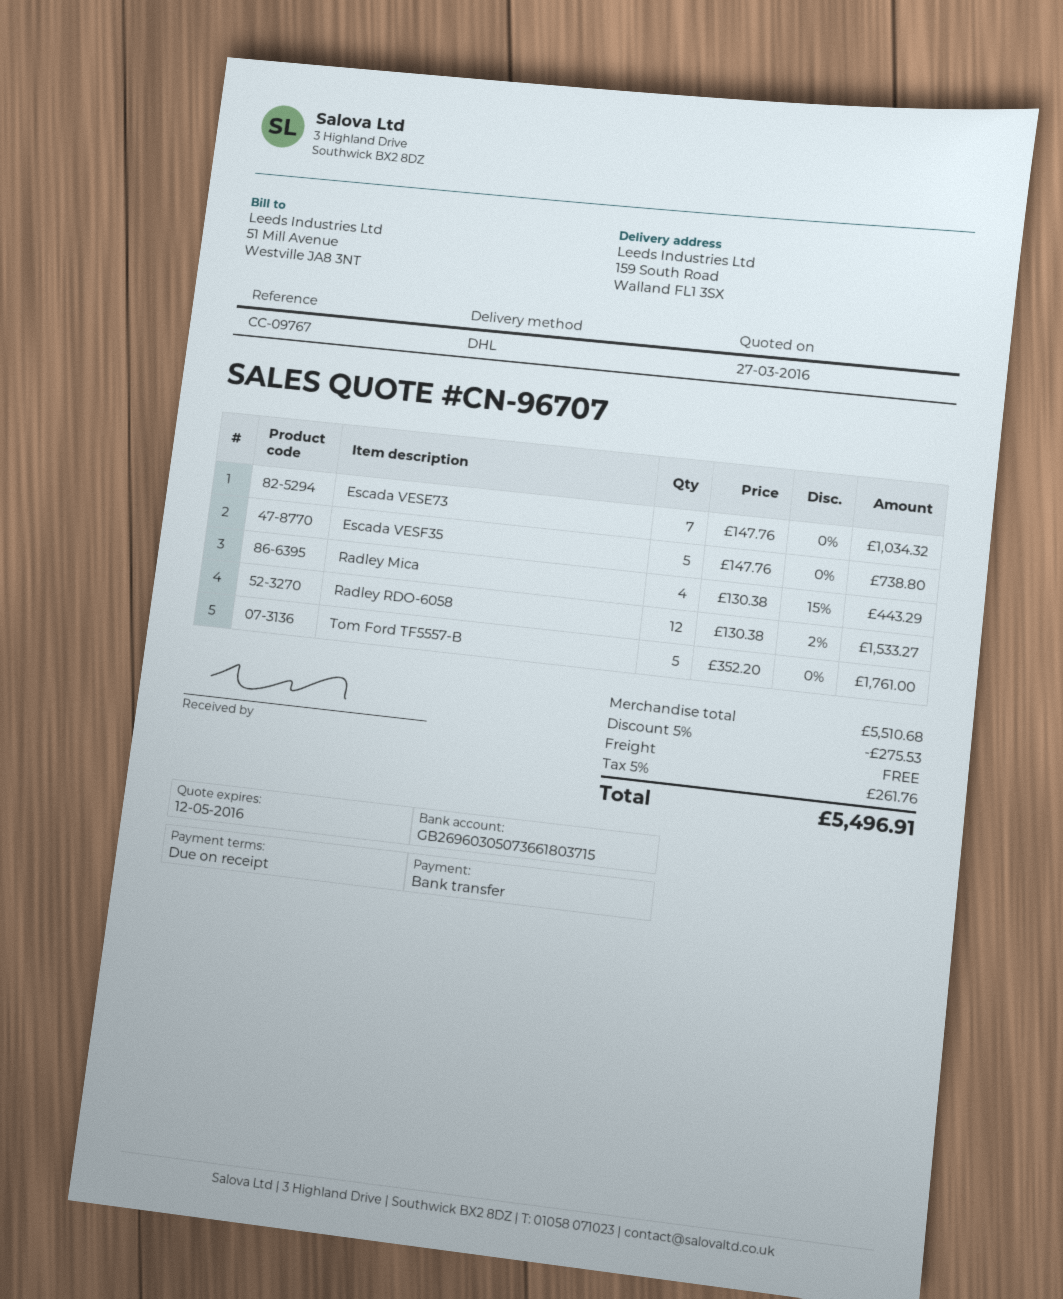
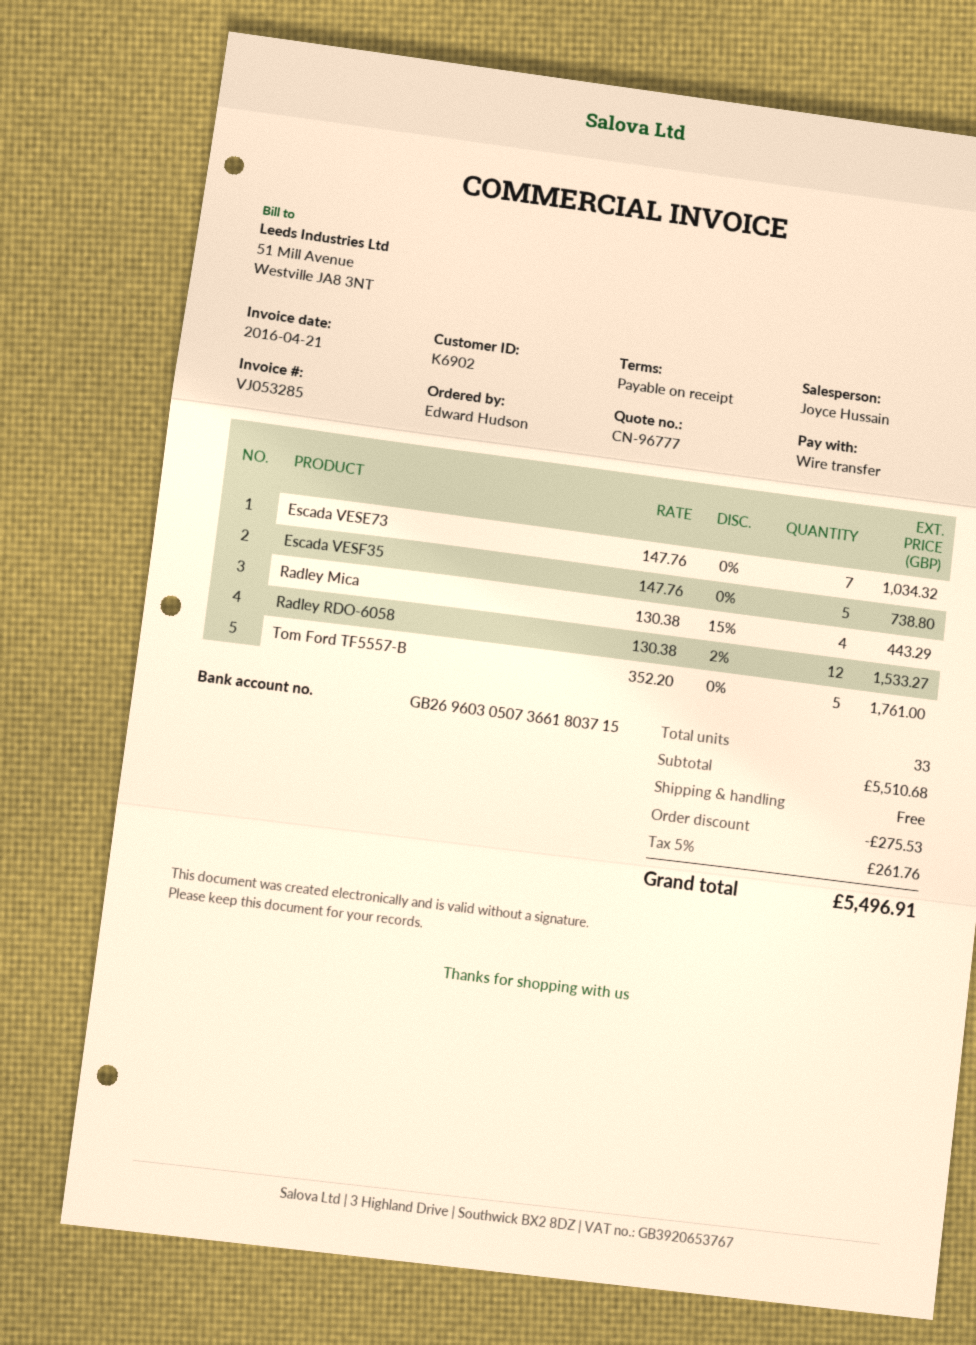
quote number: CN-96707 -> CN-96777

